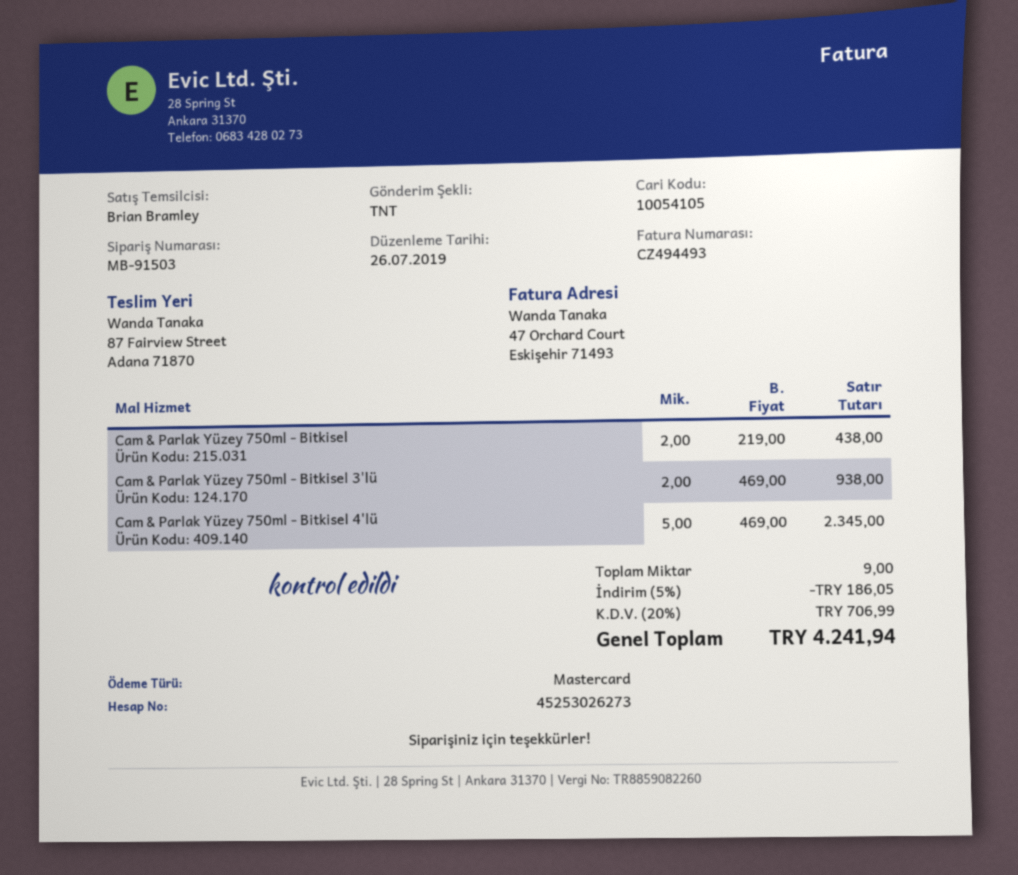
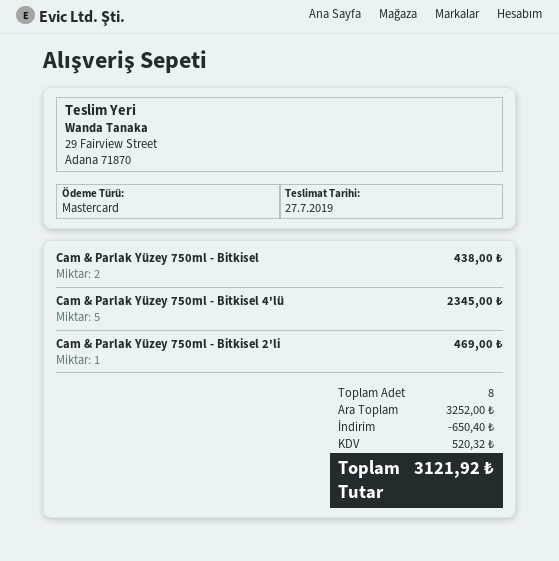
ship to: 87 Fairview Street, Adana 71870 -> 29 Fairview Street, Adana 71870
Cam & Parlak Yüzey 750ml - Bitkisel 3'lü: 2 for 938.00 -> none
Cam & Parlak Yüzey 750ml - Bitkisel 2'li: none -> 1 for 469.00
total quantity: 9 -> 8
discount: 186.05 -> 650.40
tax: 706.99 -> 520.32
total: 4241.94 -> 3121.92

